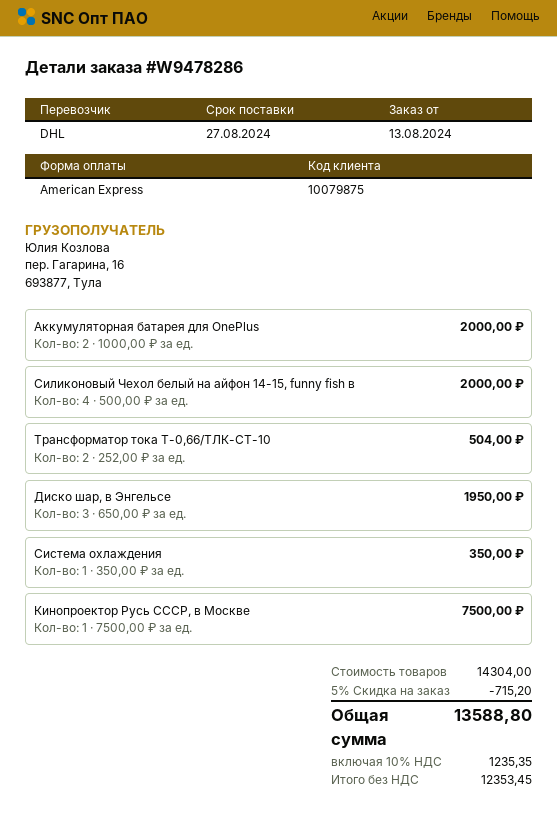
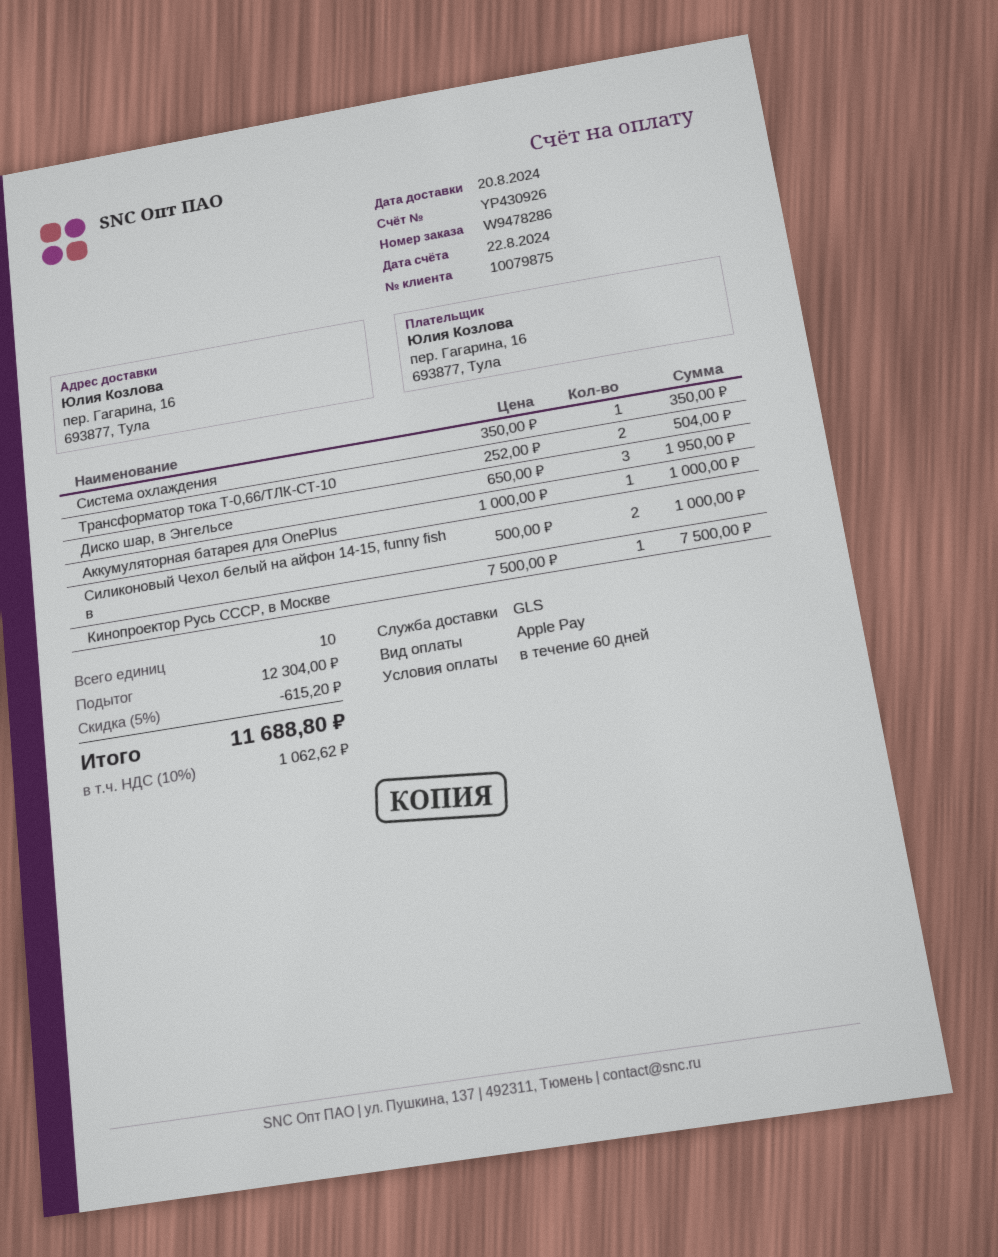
delivery date: 2024-08-27 -> 2024-08-20
payment method: American Express -> Apple Pay
shipping method: DHL -> GLS
Аккумуляторная батарея для OnePlus: 2 x 1000.00 = 2000.00 -> 1 x 1000.00 = 1000.00
Силиконовый Чехол белый на айфон 14-15, funny fish в: 4 x 500.00 = 2000.00 -> 2 x 500.00 = 1000.00
subtotal: 14304.00 -> 12304.00
discount: 5% = 715.20 -> 5% = 615.20
tax: 10% = 1235.35 -> 10% = 1062.62
total: 13588.80 -> 11688.80

